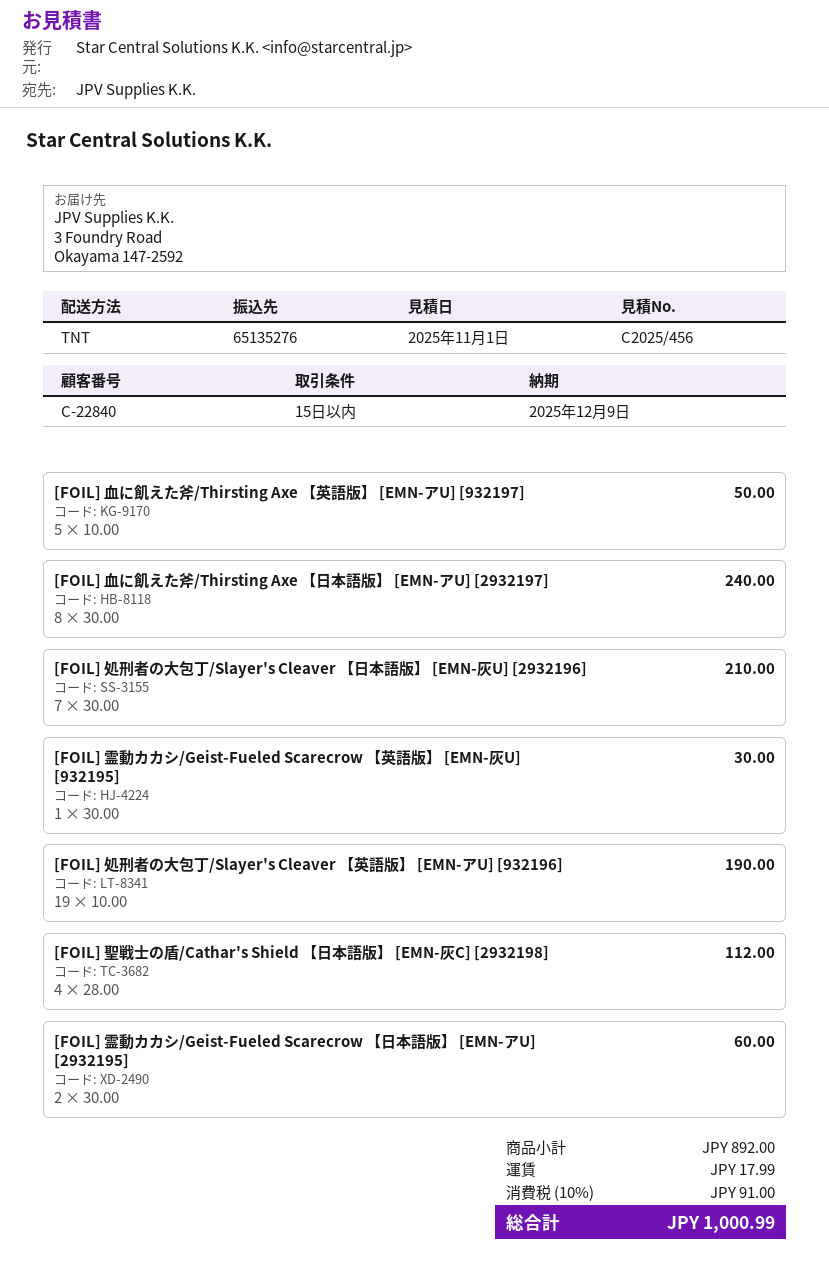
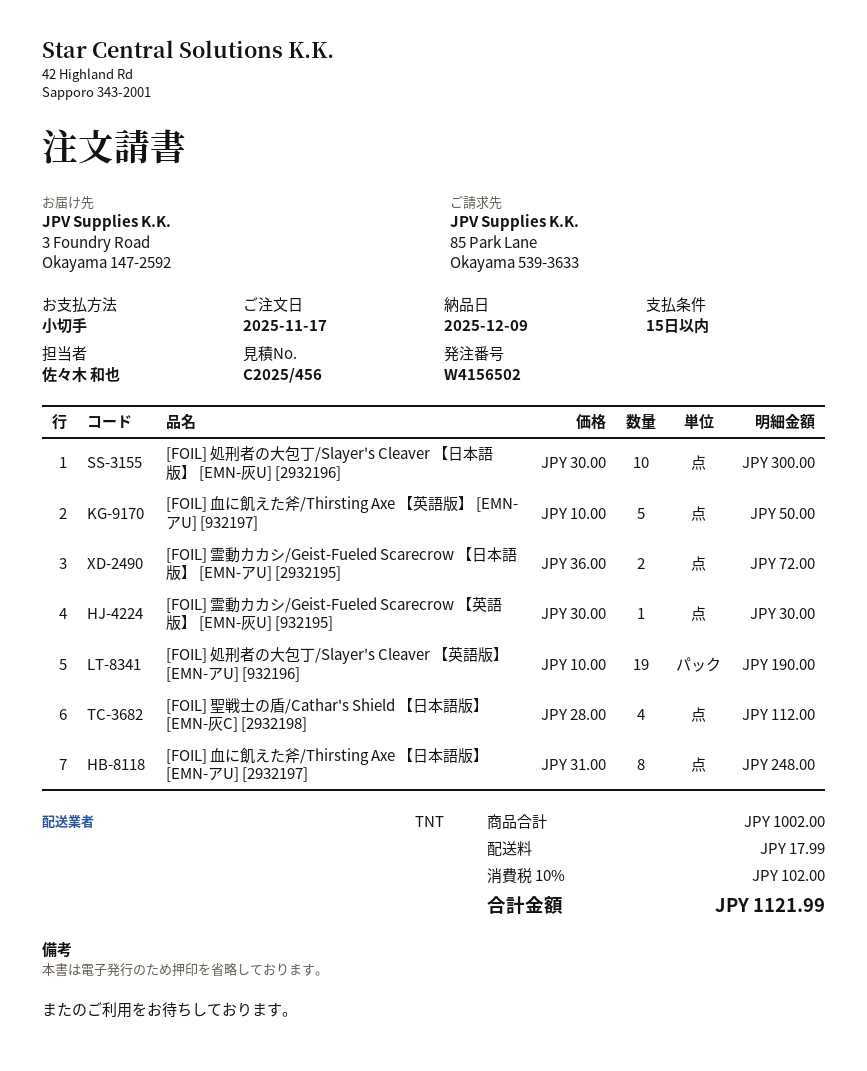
[FOIL] 血に飢えた斧/Thirsting Axe 【日本語版】 [EMN-アU] [2932197]: 8 x 30.00 = 240.00 -> 8 x 31.00 = 248.00
[FOIL] 処刑者の大包丁/Slayer's Cleaver 【日本語版】 [EMN-灰U] [2932196]: 7 x 30.00 = 210.00 -> 10 x 30.00 = 300.00
[FOIL] 霊動カカシ/Geist-Fueled Scarecrow 【日本語版】 [EMN-アU] [2932195]: 2 x 30.00 = 60.00 -> 2 x 36.00 = 72.00
subtotal: 892.00 -> 1002.00
tax: 10% = 91.00 -> 10% = 102.00
total: 1000.99 -> 1121.99

